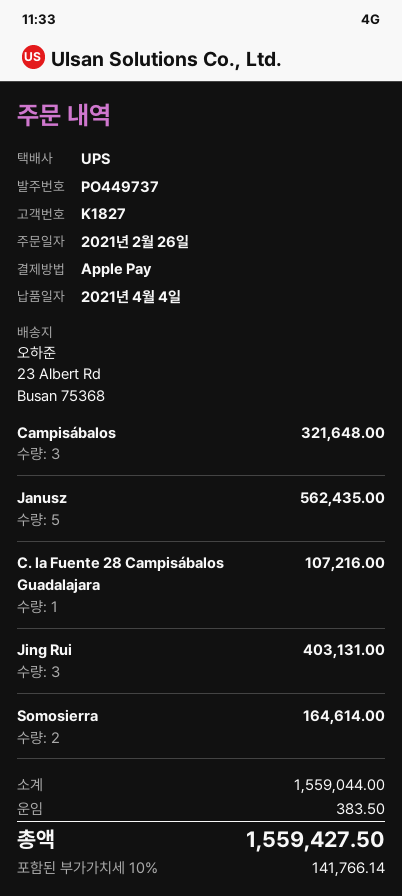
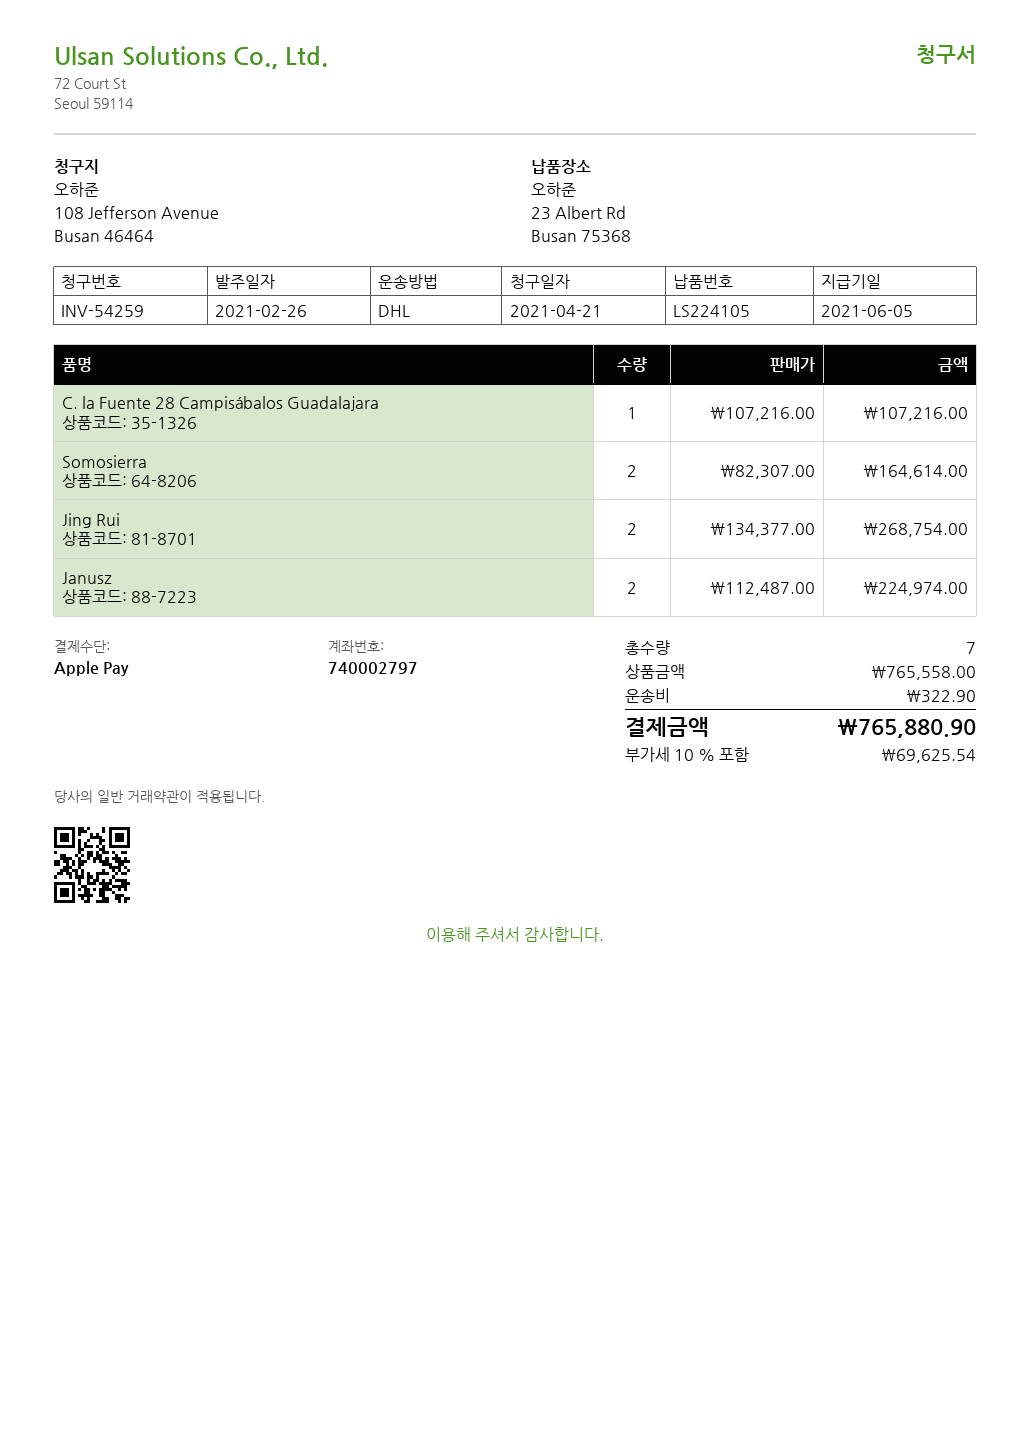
shipping method: UPS -> DHL
Campisábalos: 3 for 321648.00 -> none
Janusz: 5 for 562435.00 -> 2 for 224974.00
Jing Rui: 3 for 403131.00 -> 2 for 268754.00
subtotal: 1559044.00 -> 765558.00
shipping: 383.50 -> 322.90
tax: 10% = 141766.14 -> 10% = 69625.54
total: 1559427.50 -> 765880.90

